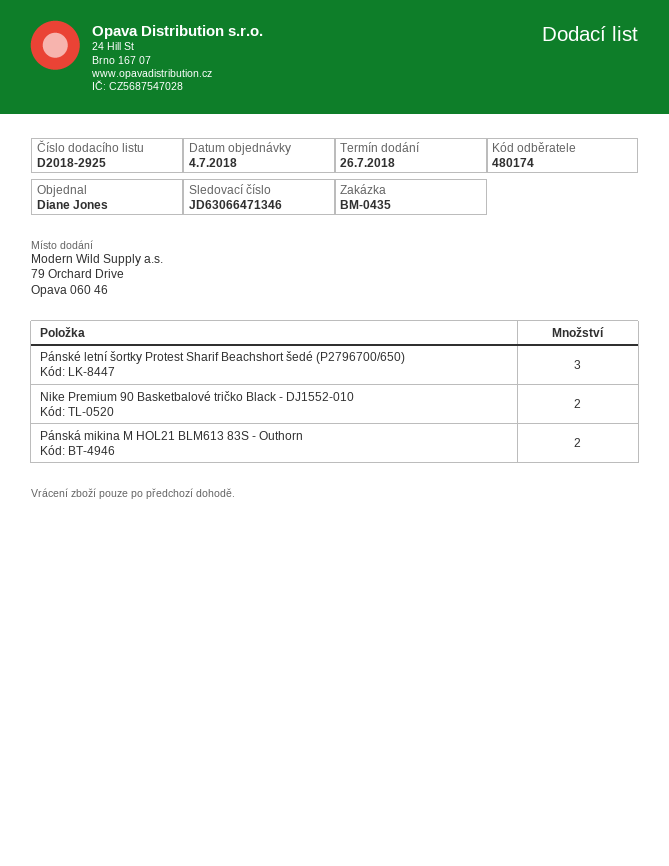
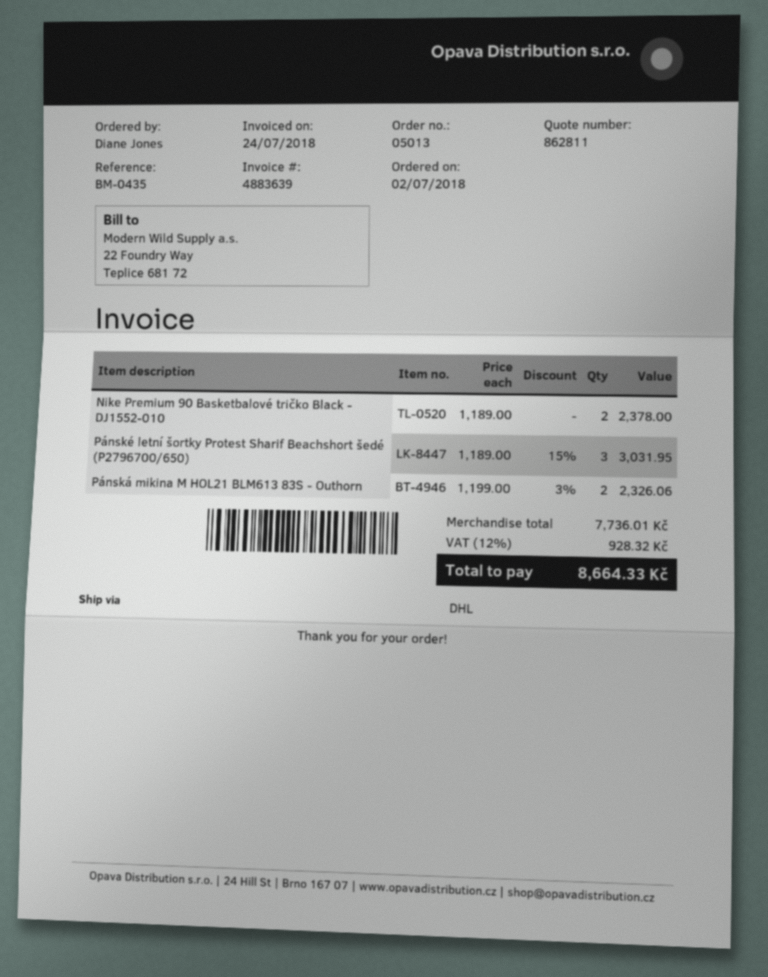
order date: 2018-07-04 -> 2018-07-02

